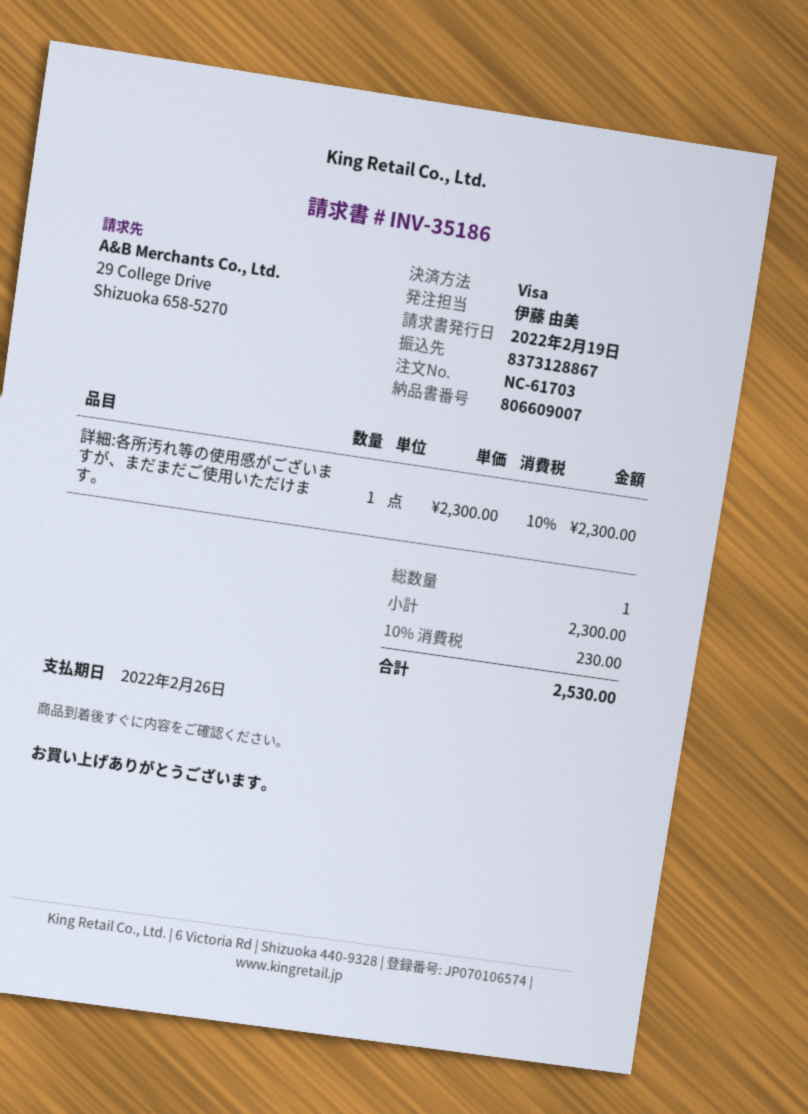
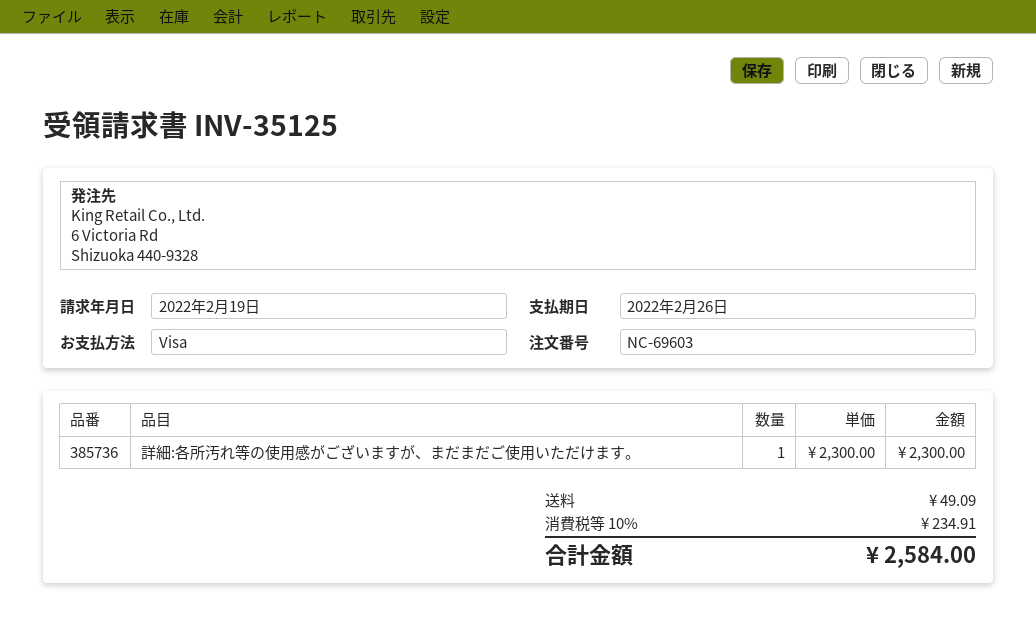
order number: NC-61703 -> NC-69603
invoice number: INV-35186 -> INV-35125
shipping: none -> 49.09
tax: 10% = 230.00 -> 10% = 234.91
total: 2530.00 -> 2584.00

